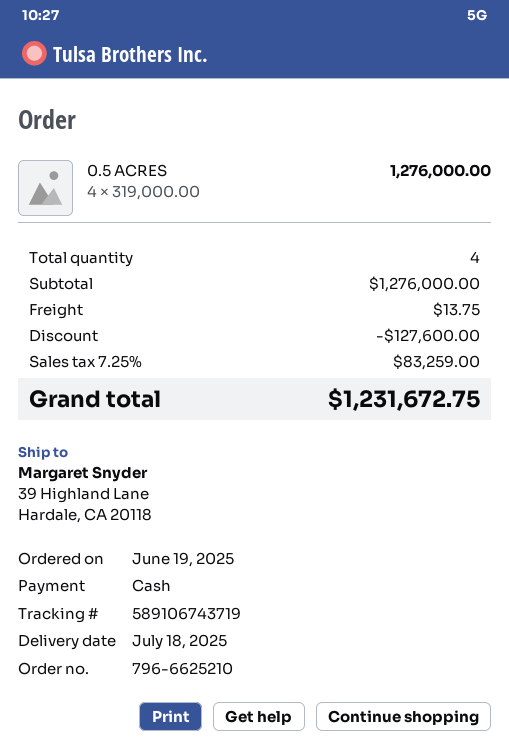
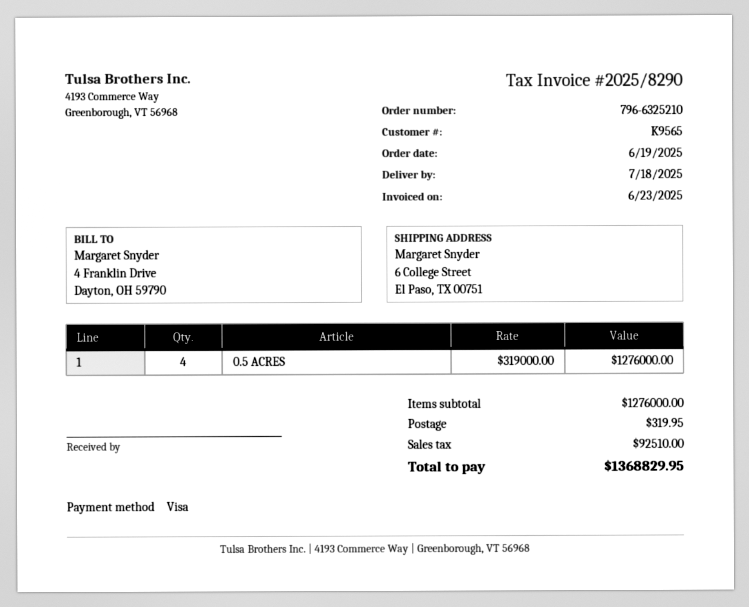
order number: 796-6625210 -> 796-6325210
payment method: cash -> Visa
ship to: 39 Highland Lane, Hardale, CA 20118 -> 6 College Street, El Paso, TX 00751
discount: 127600.00 -> none
shipping: 13.75 -> 319.95
tax: 83259.00 -> 92510.00
total: 1231672.75 -> 1368829.95

